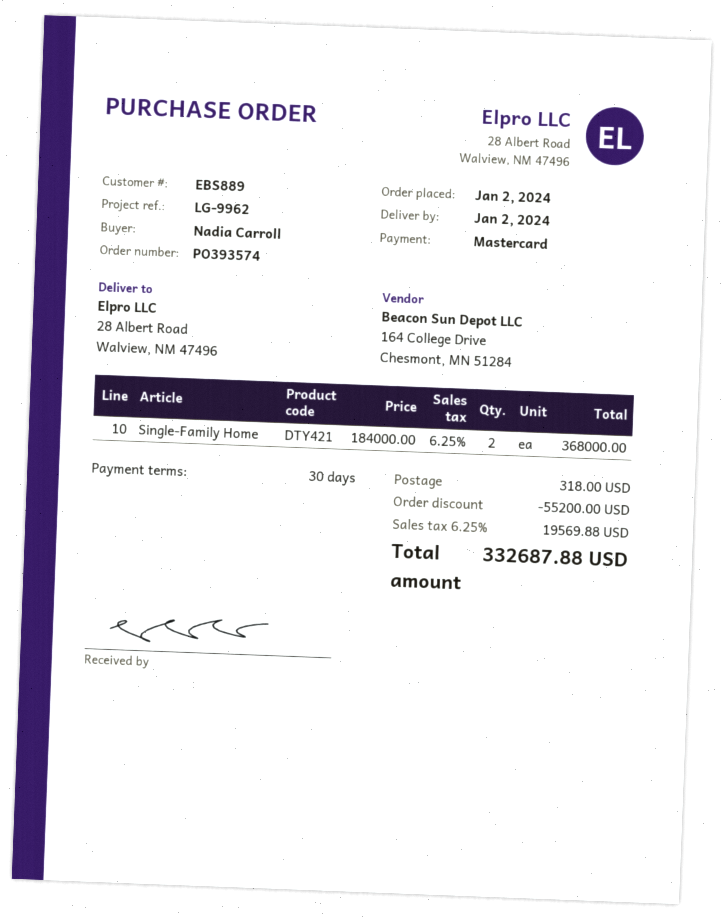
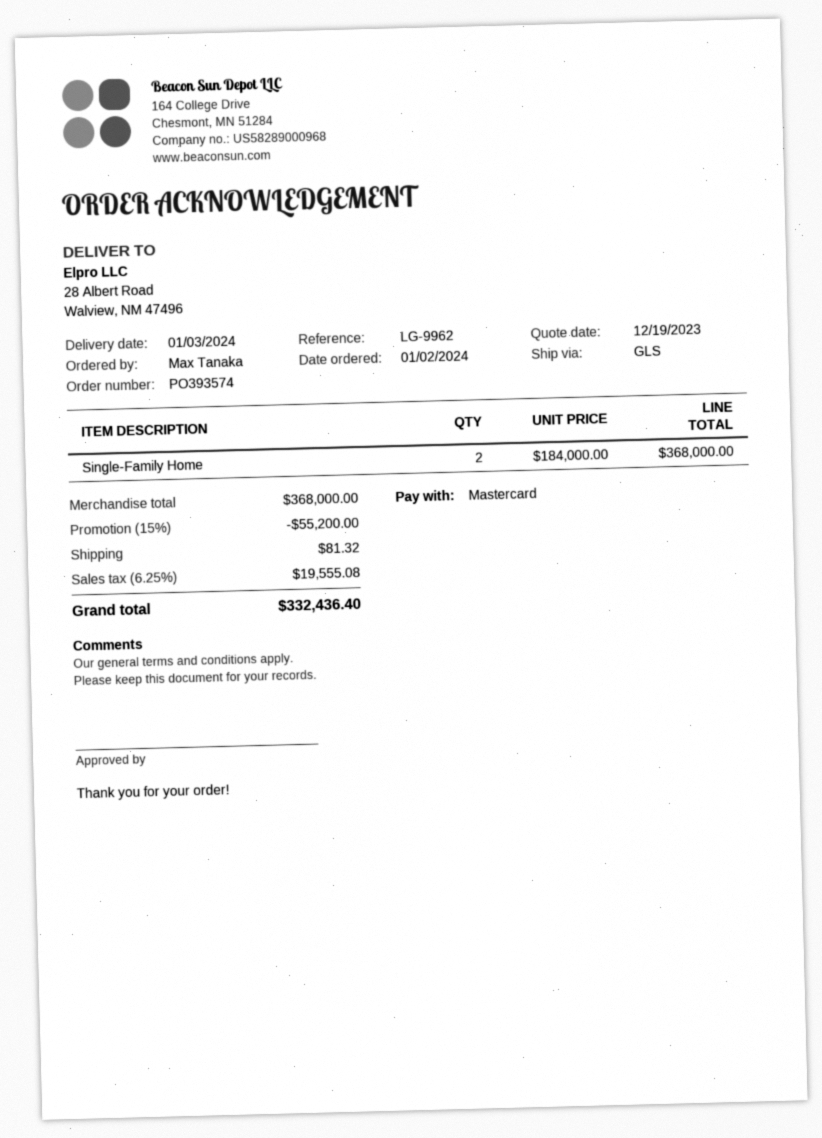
delivery date: 2024-01-02 -> 2024-01-03
ordered by: Nadia Carroll -> Max Tanaka
shipping: 318.00 -> 81.32
tax: 6.25% = 19569.88 -> 6.25% = 19555.08
total: 332687.88 -> 332436.40

